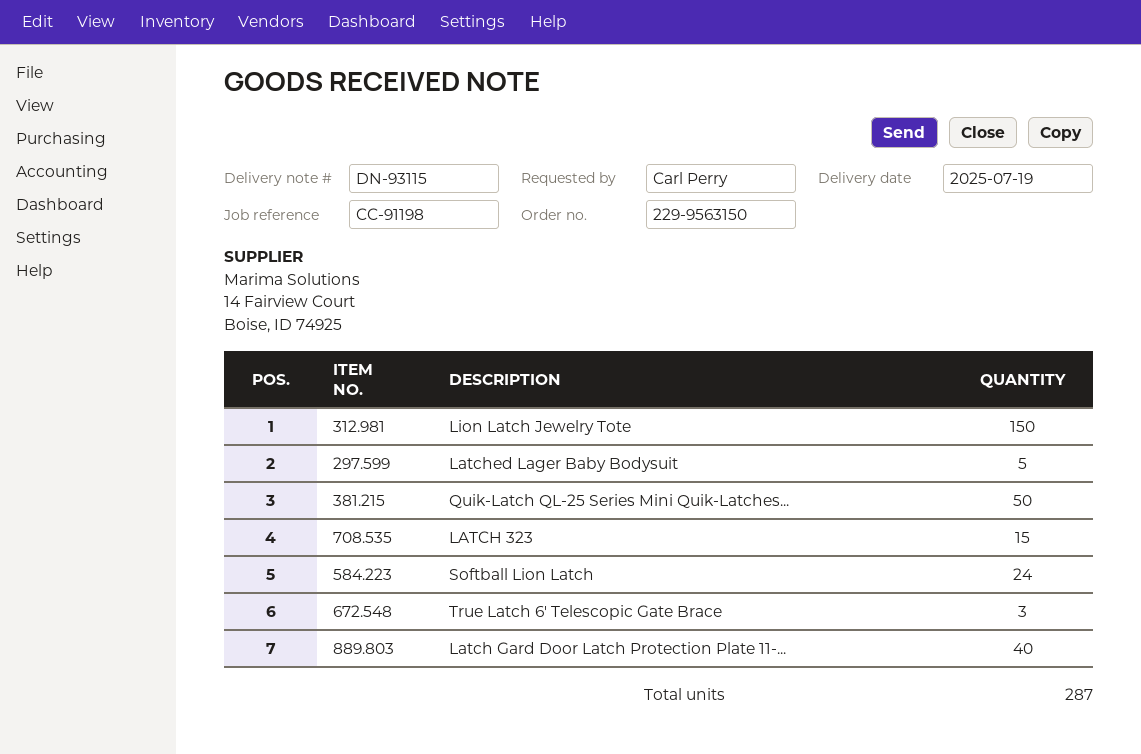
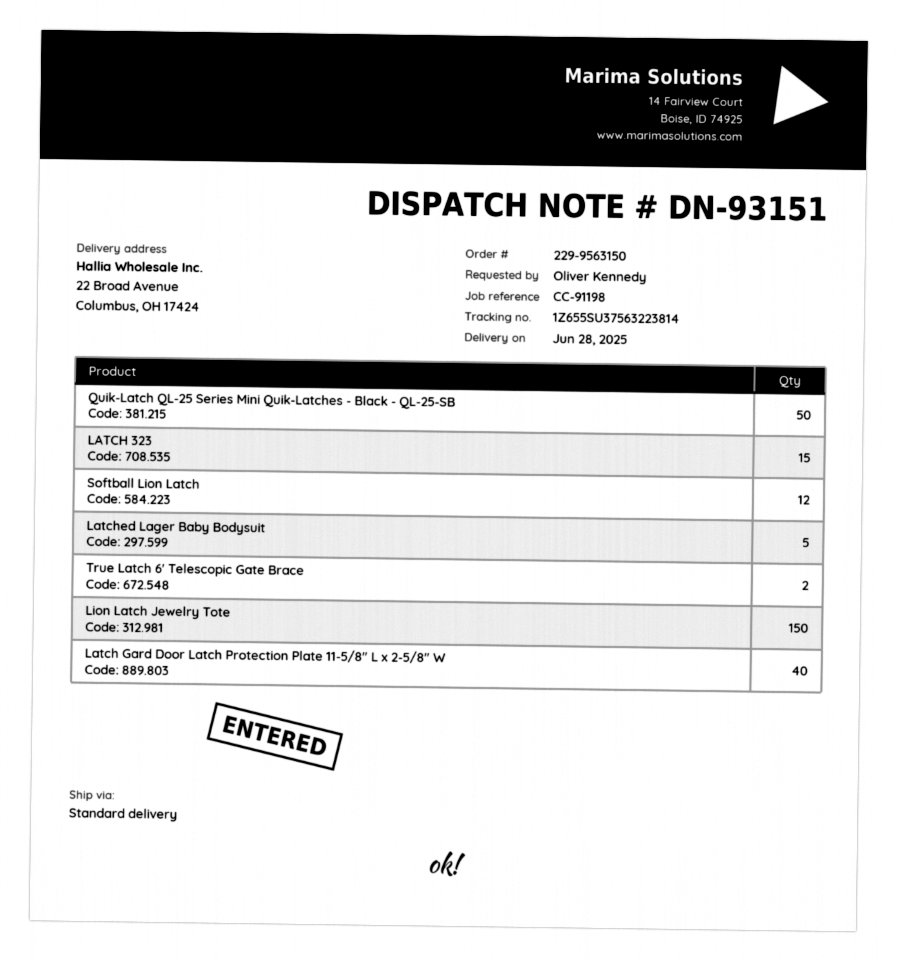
delivery note number: DN-93115 -> DN-93151
delivery date: 2025-07-19 -> 2025-06-28
ordered by: Carl Perry -> Oliver Kennedy
Softball Lion Latch: 24 -> 12
True Latch 6' Telescopic Gate Brace: 3 -> 2

